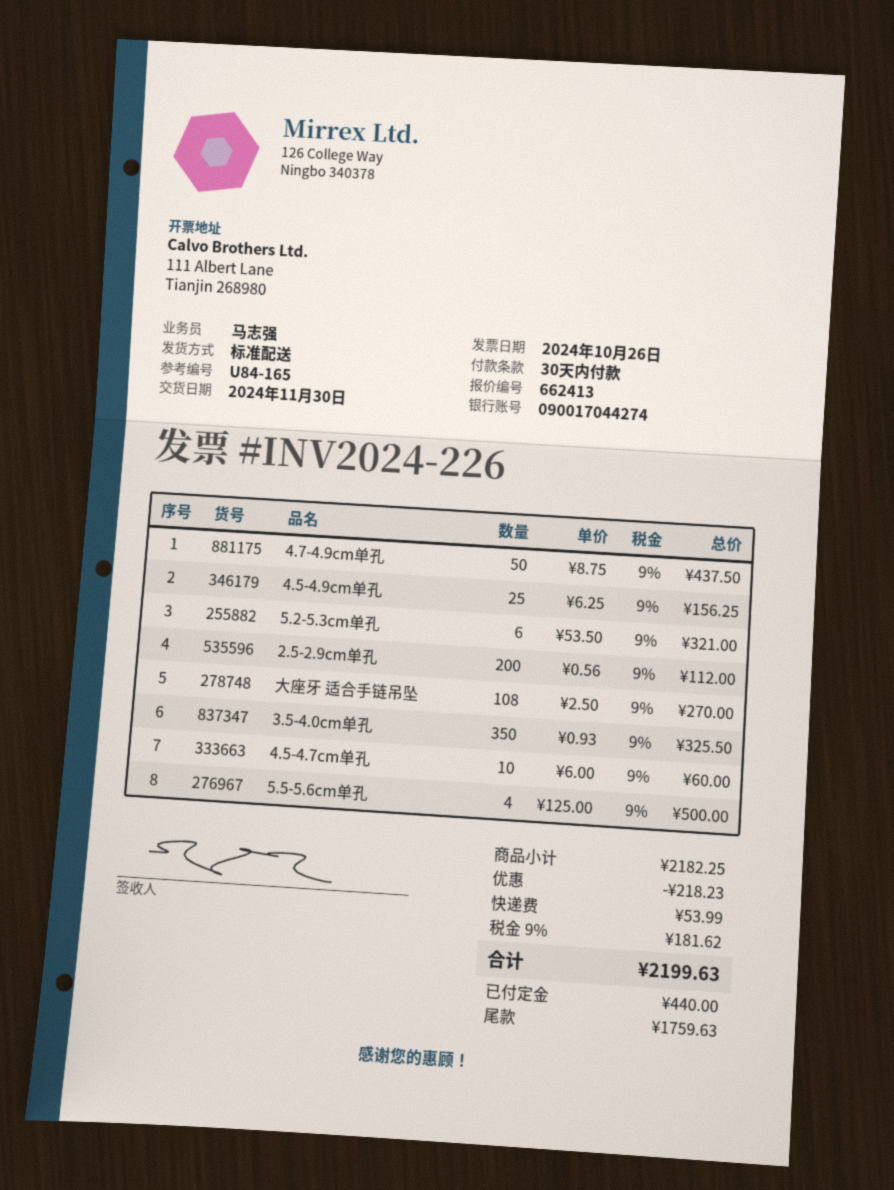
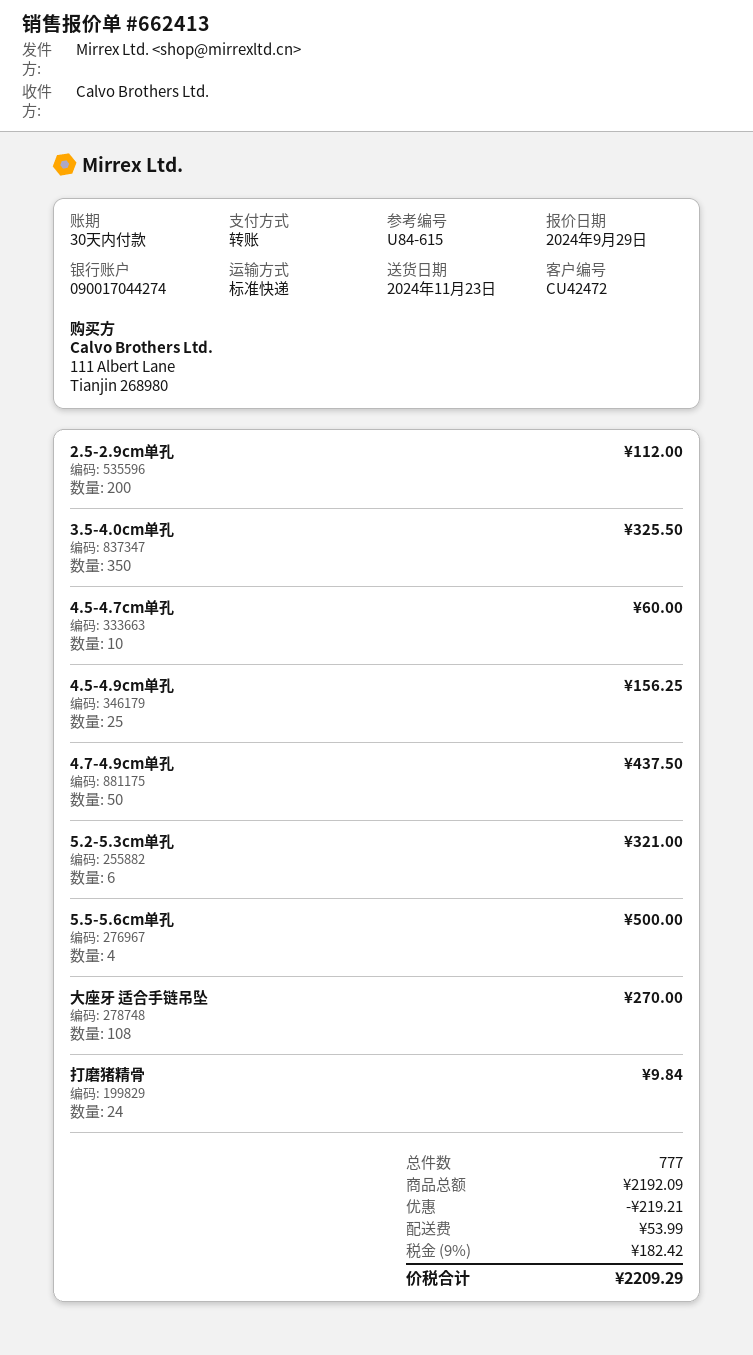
delivery date: 2024-11-30 -> 2024-11-23
reference: U84-165 -> U84-615
打磨猪精骨: none -> 24 for 9.84
subtotal: 2182.25 -> 2192.09
discount: 218.23 -> 219.21
tax: 9% = 181.62 -> 9% = 182.42
total: 2199.63 -> 2209.29

